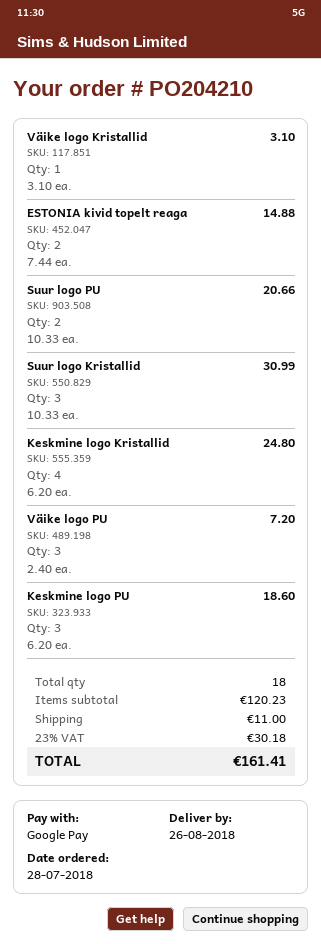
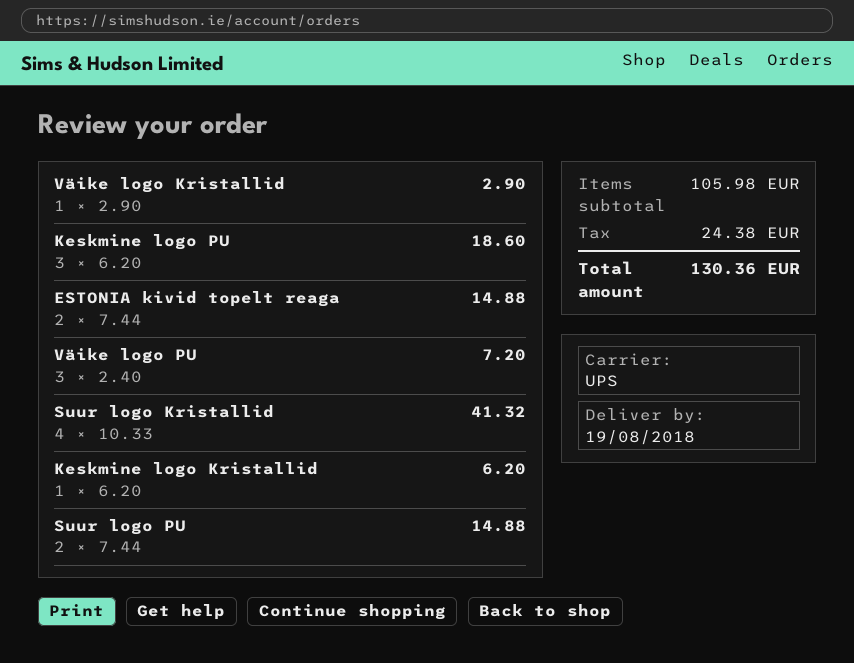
delivery date: 2018-08-26 -> 2018-08-19
Väike logo Kristallid: 1 x 3.10 = 3.10 -> 1 x 2.90 = 2.90
Suur logo PU: 2 x 10.33 = 20.66 -> 2 x 7.44 = 14.88
Suur logo Kristallid: 3 x 10.33 = 30.99 -> 4 x 10.33 = 41.32
Keskmine logo Kristallid: 4 x 6.20 = 24.80 -> 1 x 6.20 = 6.20
subtotal: 120.23 -> 105.98
shipping: 11.00 -> none
tax: 30.18 -> 24.38
total: 161.41 -> 130.36

